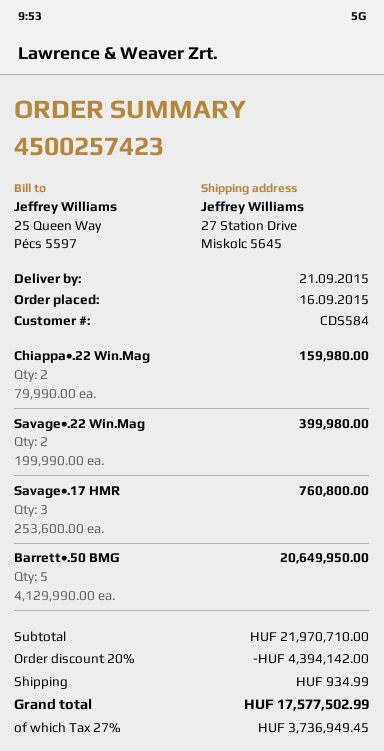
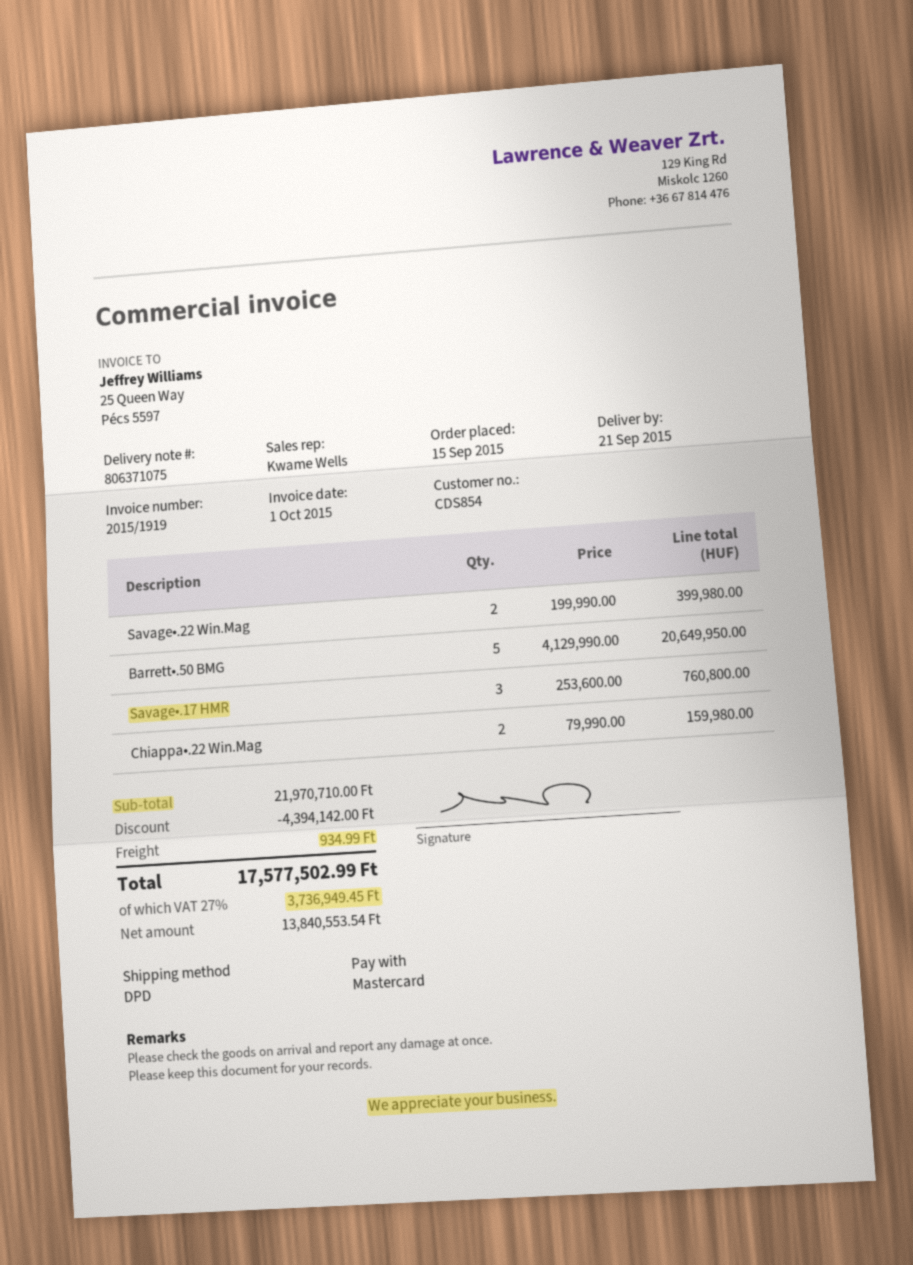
order date: 2015-09-16 -> 2015-09-15
customer number: CDS584 -> CDS854

